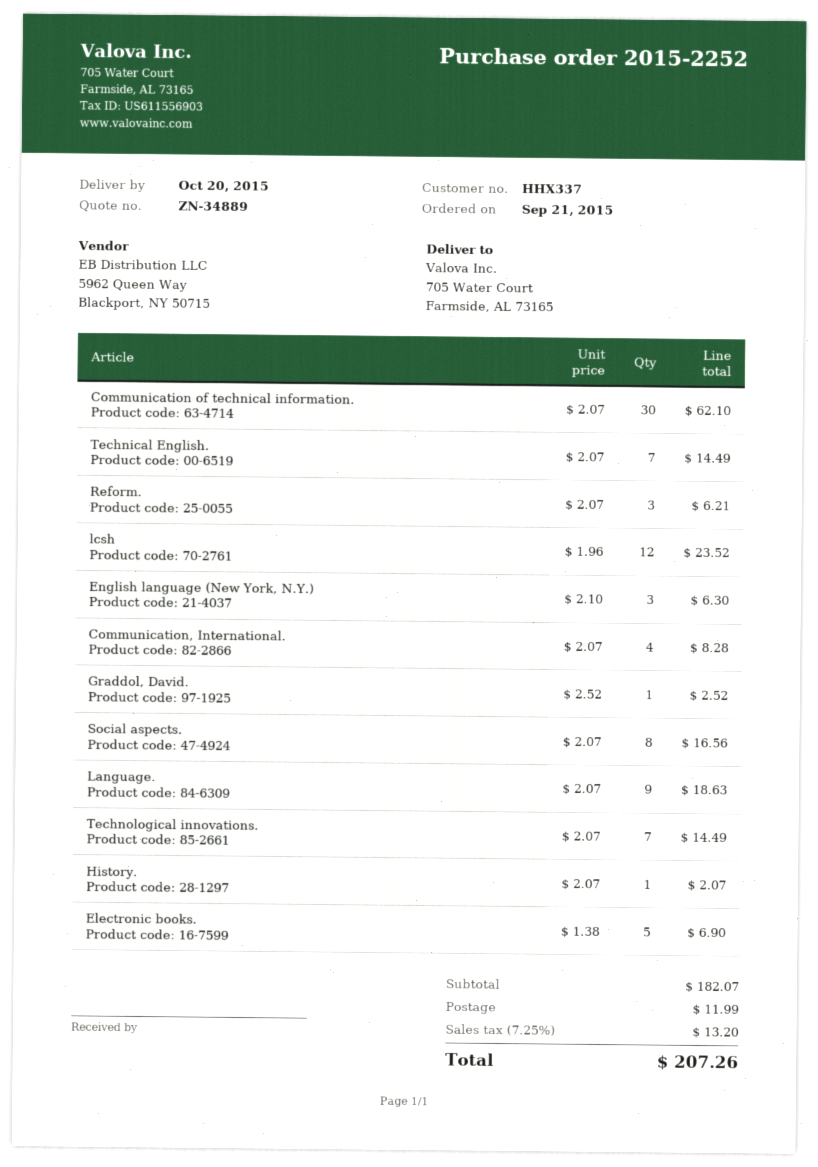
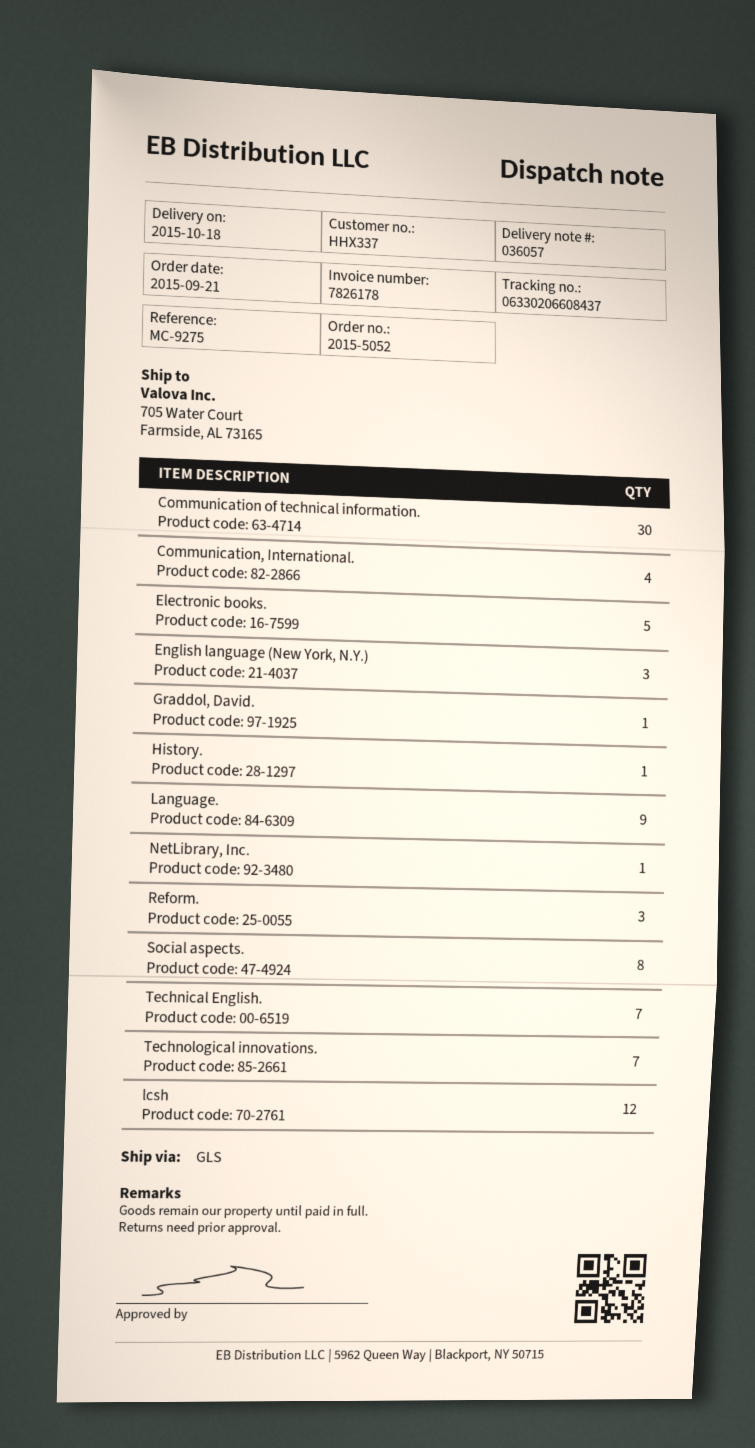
order number: 2015-2252 -> 2015-5052
delivery date: 2015-10-20 -> 2015-10-18
NetLibrary, Inc.: none -> 1

